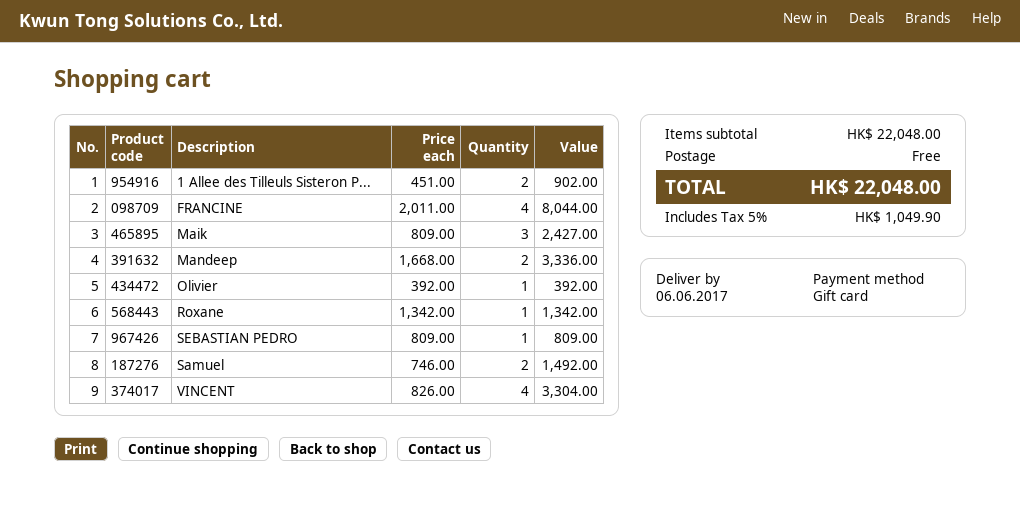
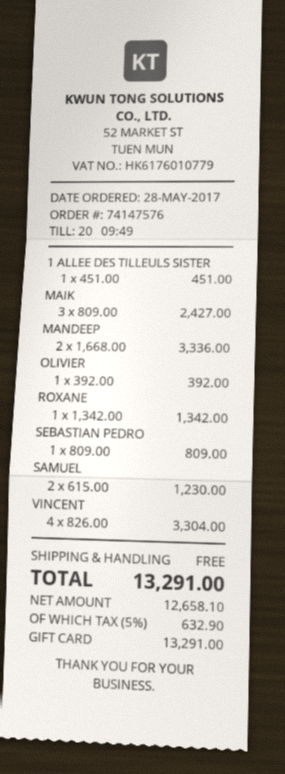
1 Allee des Tilleuls Sisteron P...: 2 x 451.00 = 902.00 -> 1 x 451.00 = 451.00
FRANCINE: 4 x 2011.00 = 8044.00 -> none
Samuel: 2 x 746.00 = 1492.00 -> 2 x 615.00 = 1230.00
tax: 5% = 1049.90 -> 5% = 632.90
total: 22048.00 -> 13291.00

